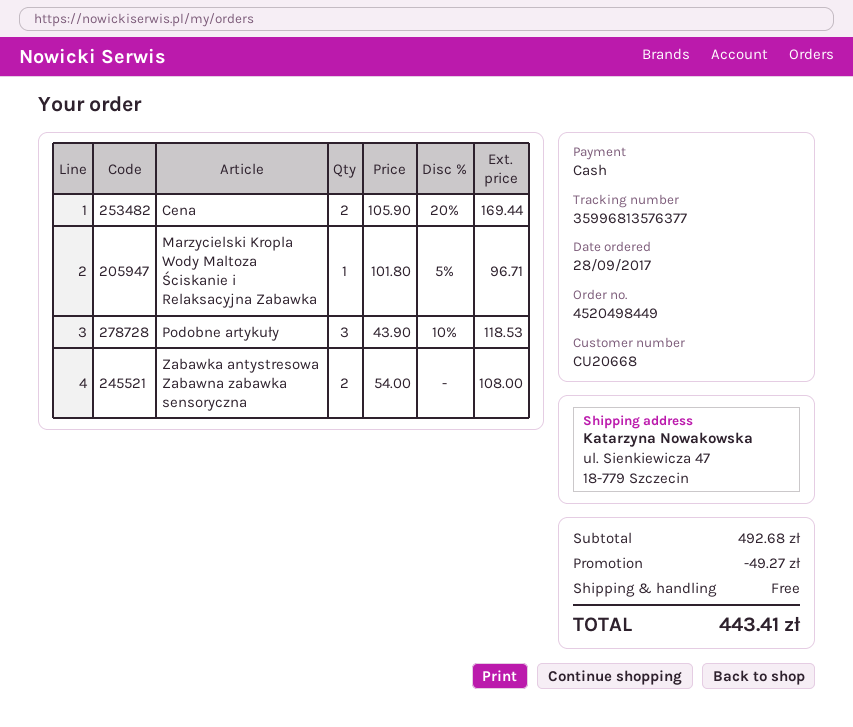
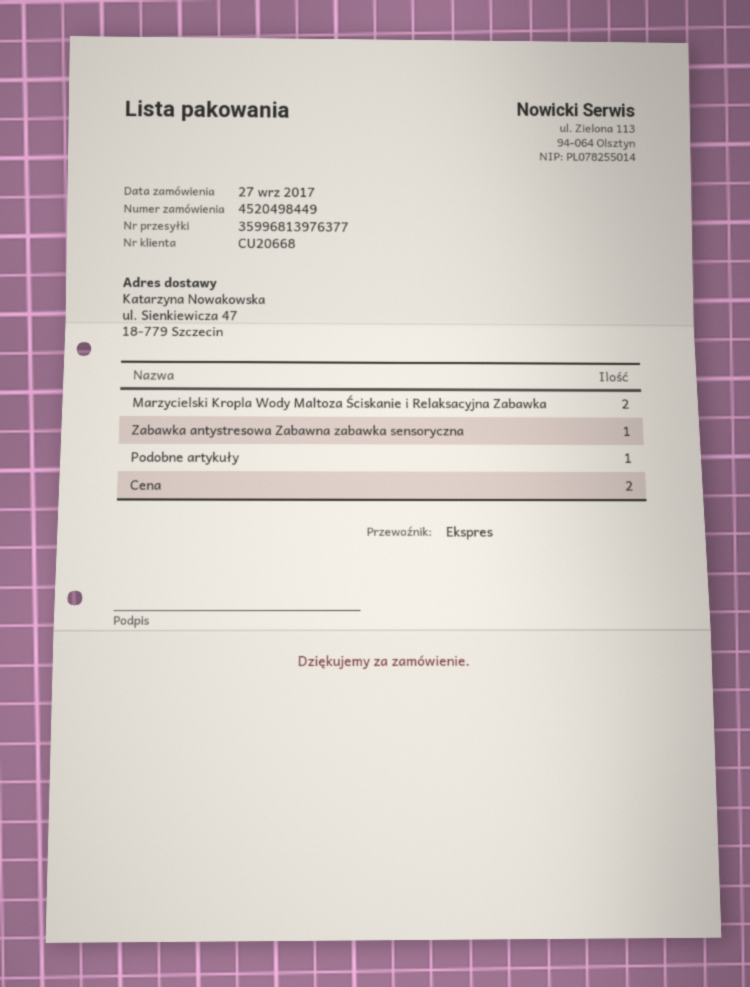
order date: 2017-09-28 -> 2017-09-27
tracking number: 35996813576377 -> 35996813976377
Marzycielski Kropla Wody Maltoza Ściskanie i Relaksacyjna Zabawka: 1 -> 2
Podobne artykuły: 3 -> 1
Zabawka antystresowa Zabawna zabawka sensoryczna: 2 -> 1

